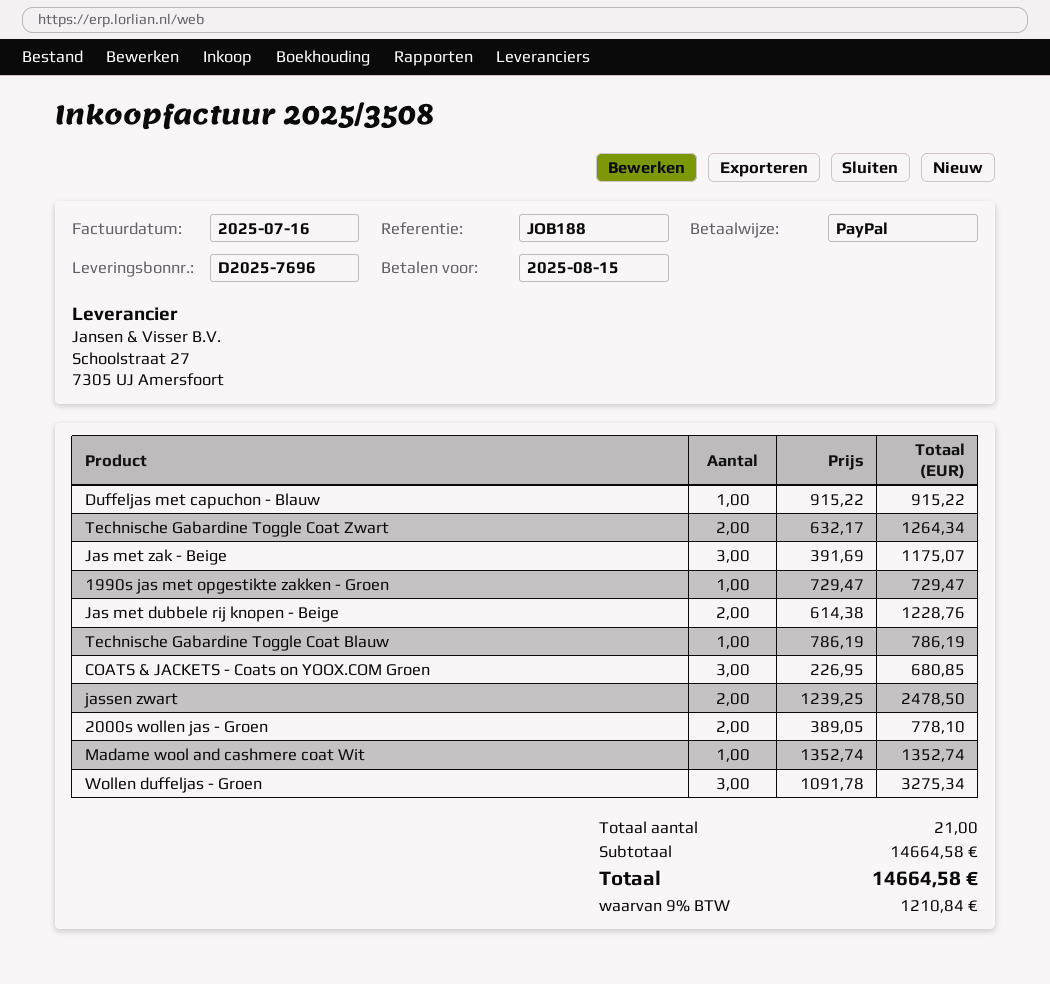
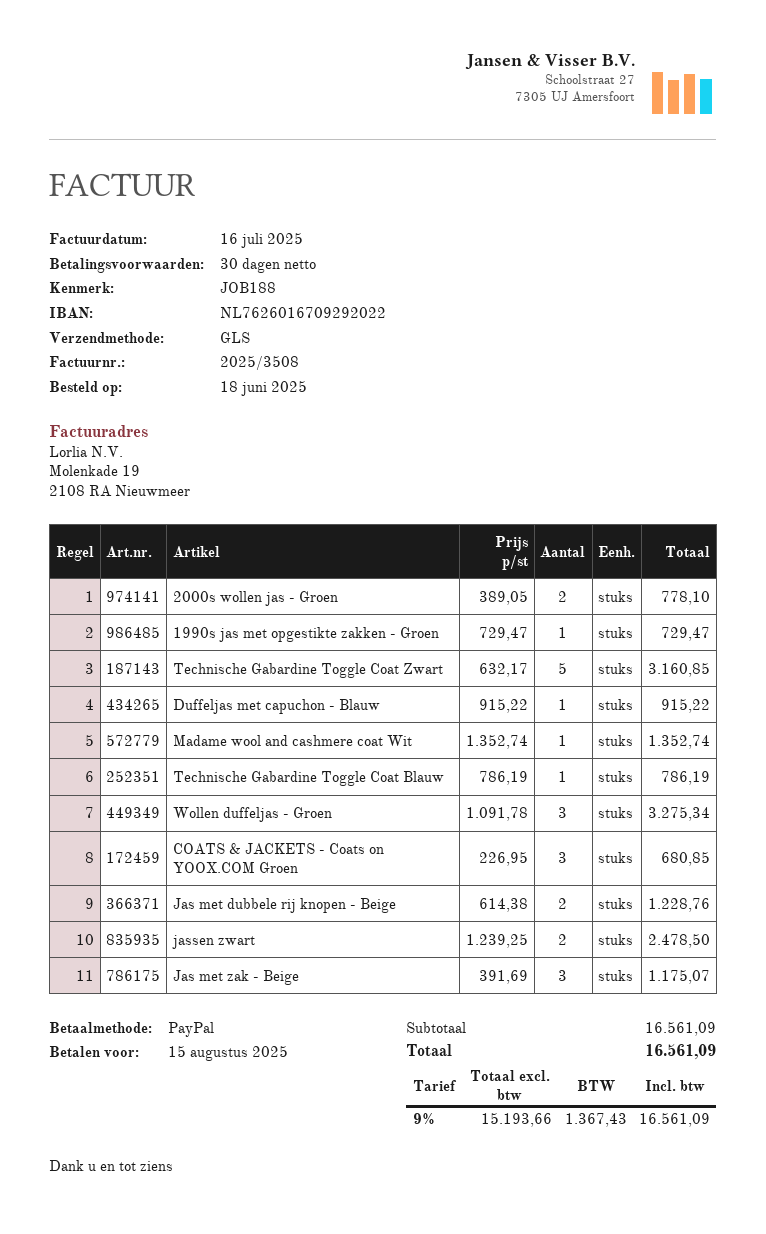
Technische Gabardine Toggle Coat Zwart: 2 x 632.17 = 1264.34 -> 5 x 632.17 = 3160.85
subtotal: 14664.58 -> 16561.09
tax: 9% = 1210.84 -> 9% = 1367.43
total: 14664.58 -> 16561.09

